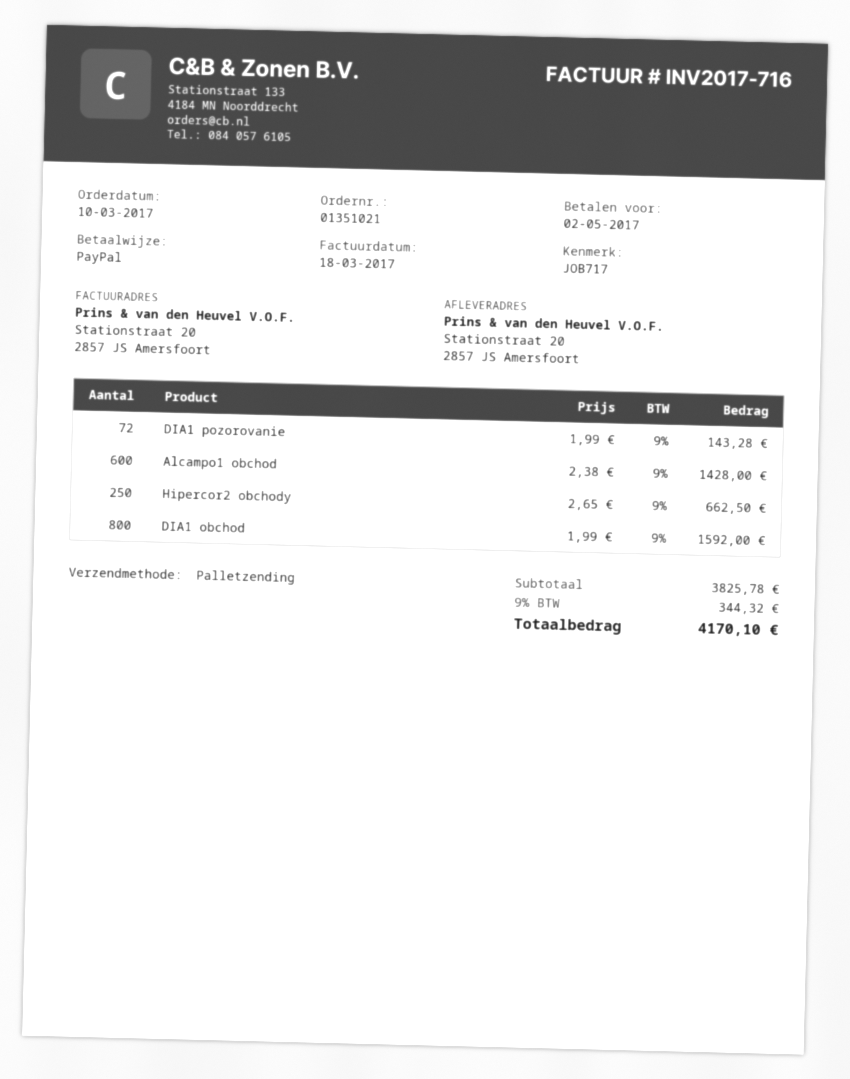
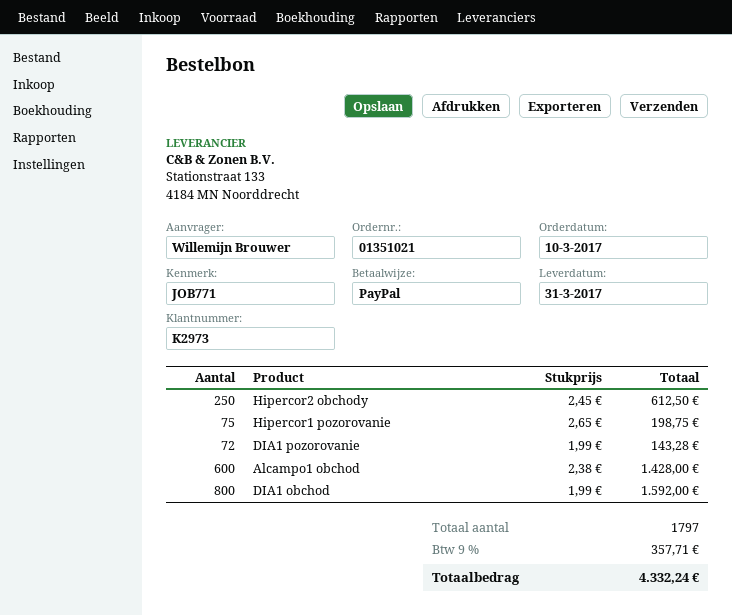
reference: JOB717 -> JOB771
Hipercor2 obchody: 250 x 2.65 = 662.50 -> 250 x 2.45 = 612.50
Hipercor1 pozorovanie: none -> 75 x 2.65 = 198.75
tax: 9% = 344.32 -> 9% = 357.71
total: 4170.10 -> 4332.24

